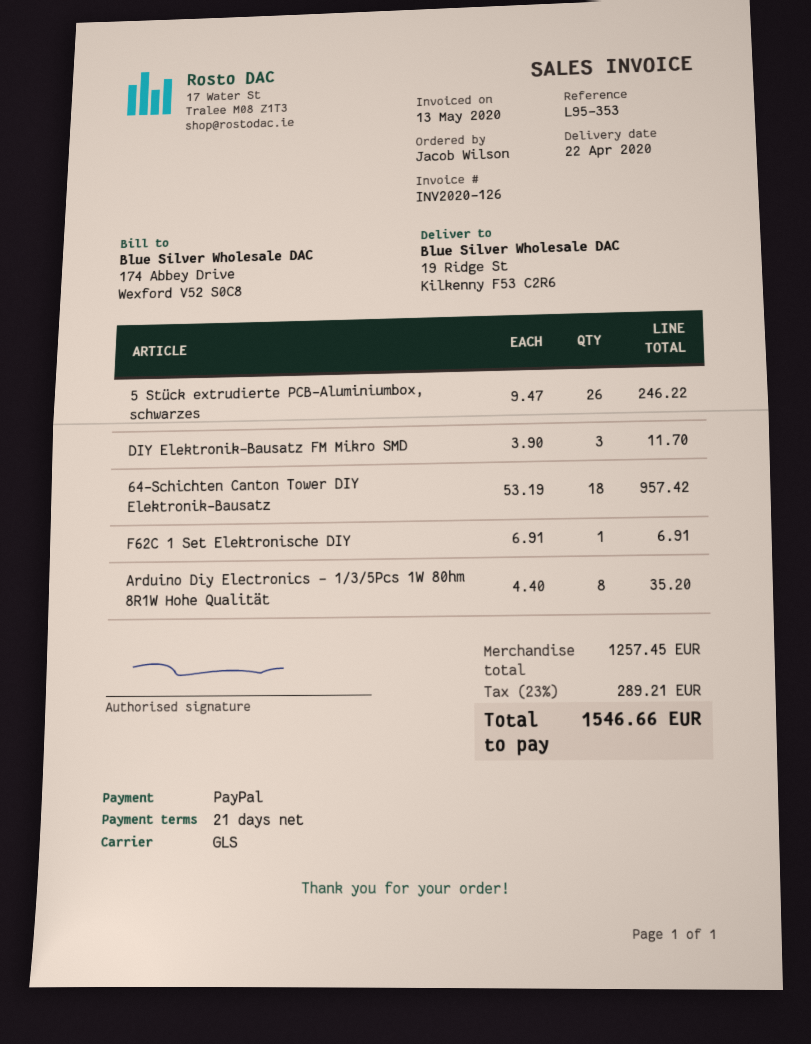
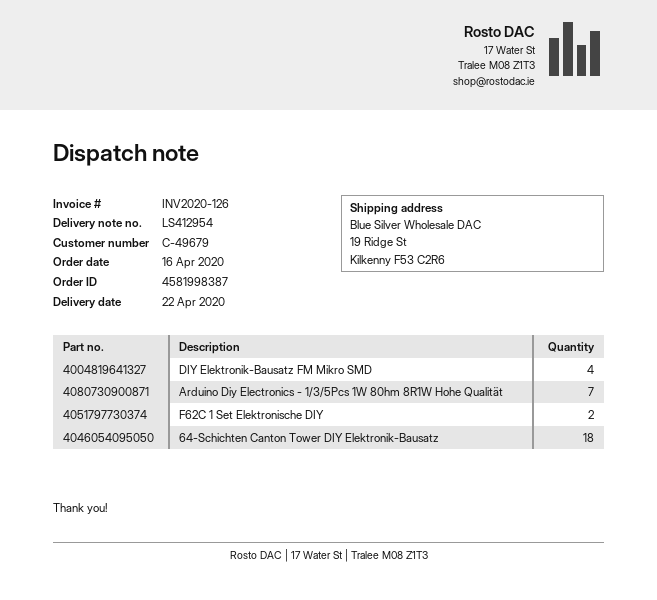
5 Stück extrudierte PCB-Aluminiumbox, schwarzes: 26 -> none
DIY Elektronik-Bausatz FM Mikro SMD: 3 -> 4
F62C 1 Set Elektronische DIY: 1 -> 2
Arduino Diy Electronics - 1/3/5Pcs 1W 80hm 8R1W Hohe Qualität: 8 -> 7

